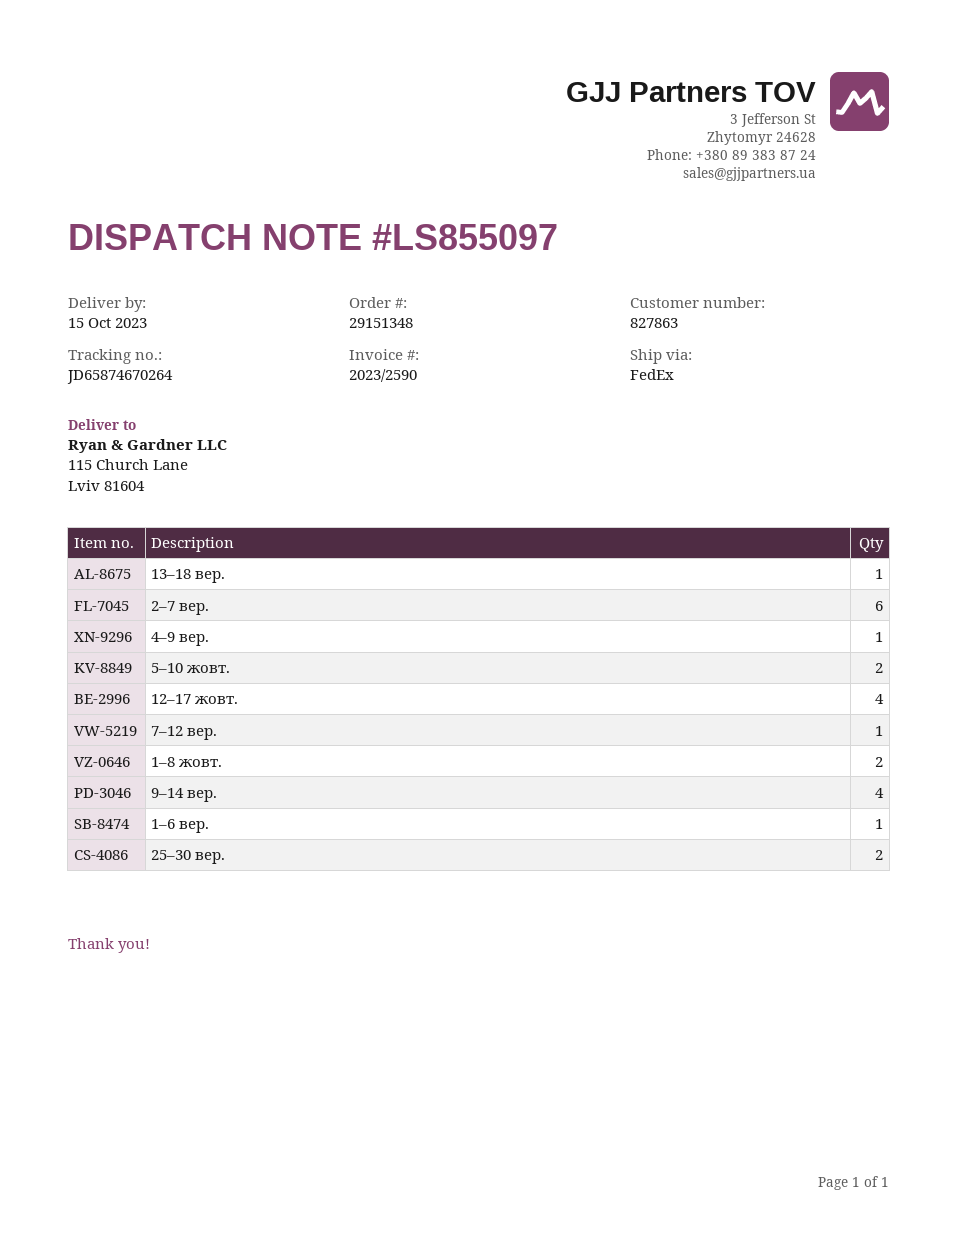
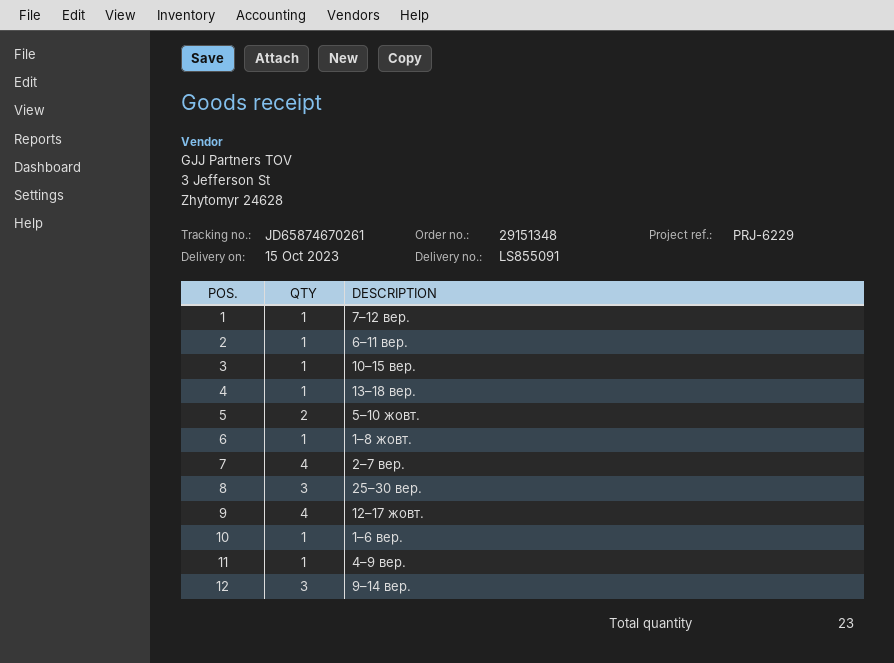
delivery note number: LS855097 -> LS855091
tracking number: JD65874670264 -> JD65874670261
2–7 вер.: 6 -> 4
1–8 жовт.: 2 -> 1
9–14 вер.: 4 -> 3
25–30 вер.: 2 -> 3
6–11 вер.: none -> 1
10–15 вер.: none -> 1

